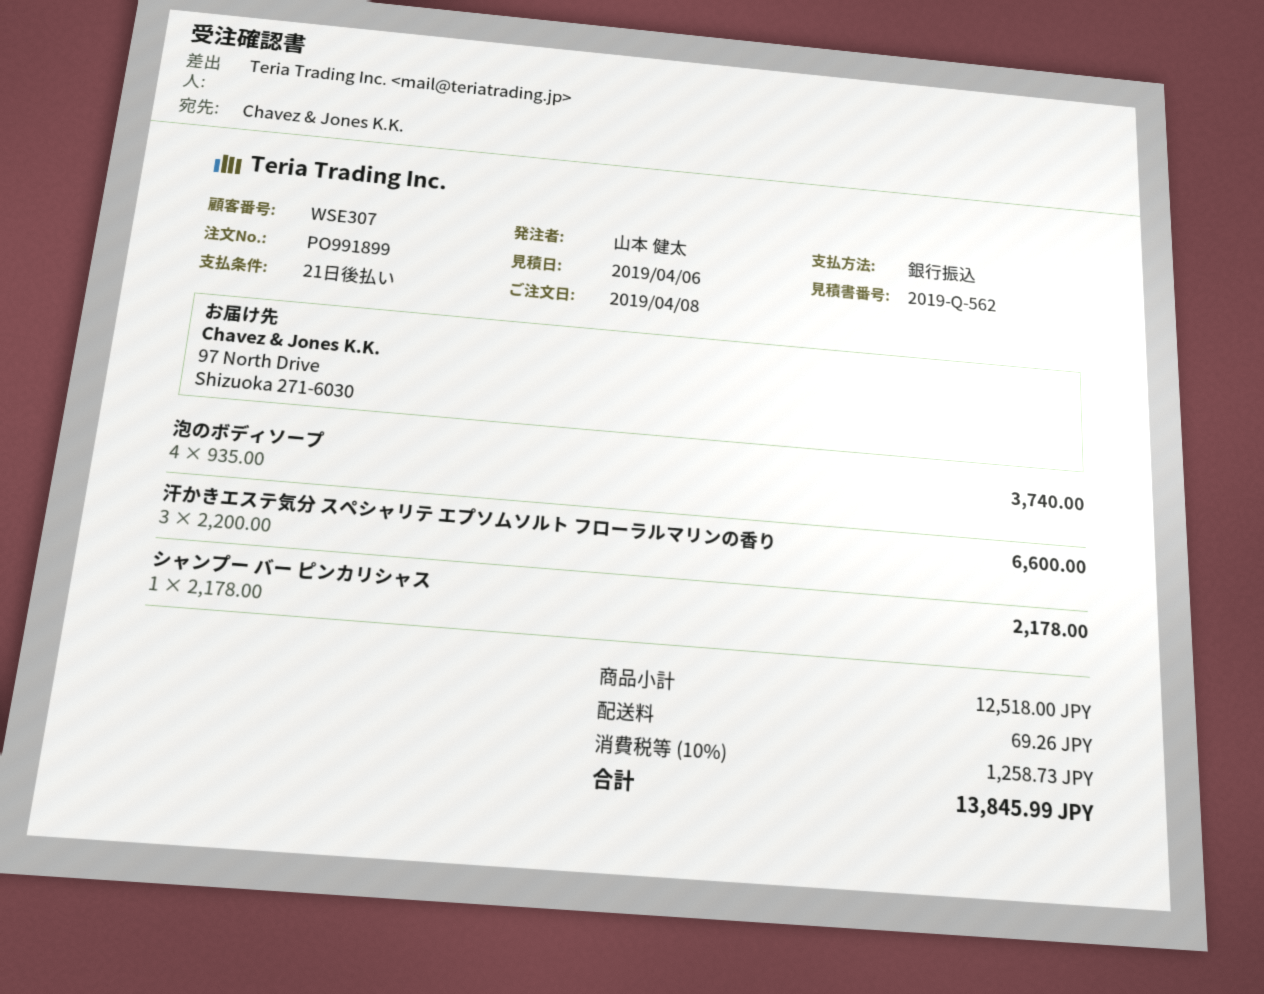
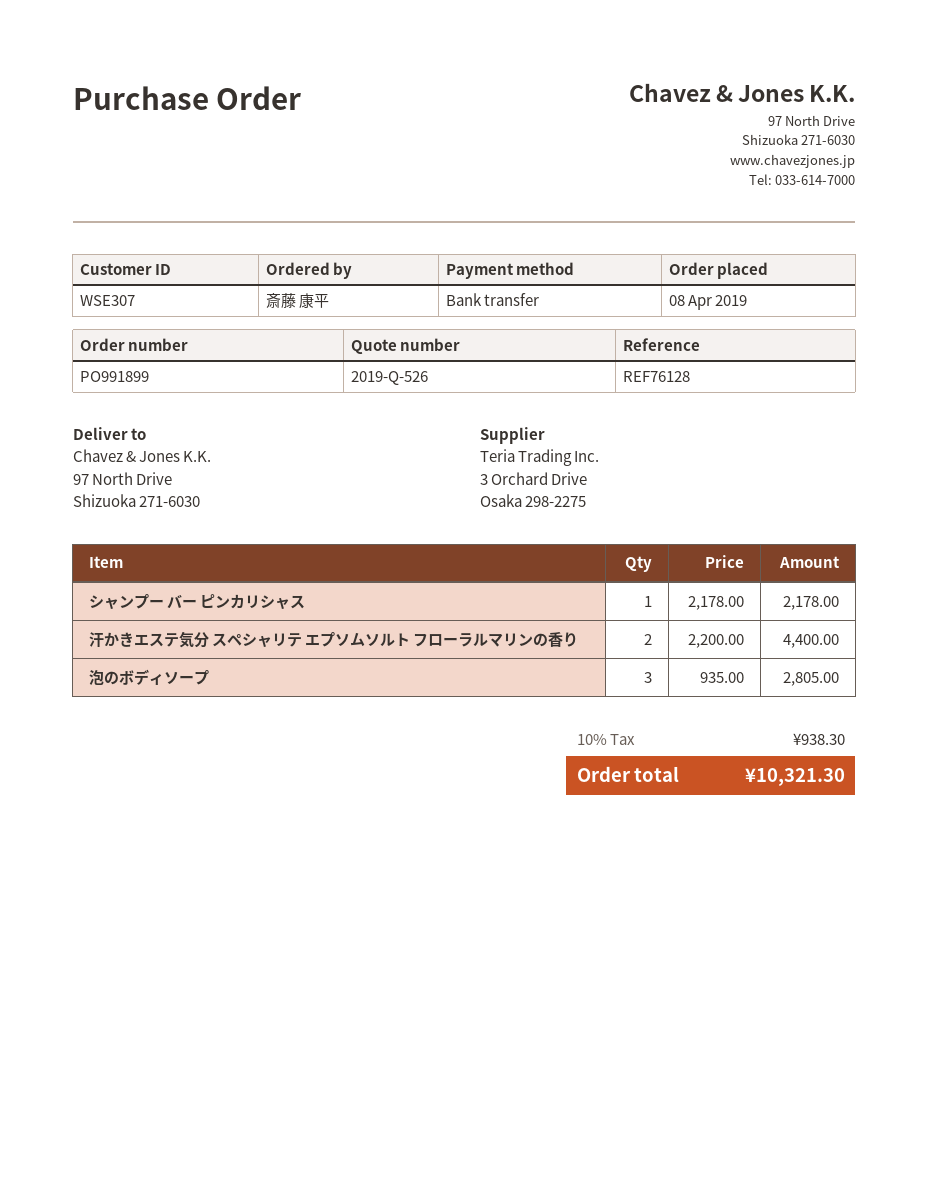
quote number: 2019-Q-562 -> 2019-Q-526
ordered by: 山本 健太 -> 斎藤 康平
泡のボディソープ: 4 x 935.00 = 3740.00 -> 3 x 935.00 = 2805.00
汗かきエステ気分 スペシャリテ エプソムソルト フローラルマリンの香り: 3 x 2200.00 = 6600.00 -> 2 x 2200.00 = 4400.00
shipping: 69.26 -> none
tax: 10% = 1258.73 -> 10% = 938.30
total: 13845.99 -> 10321.30

